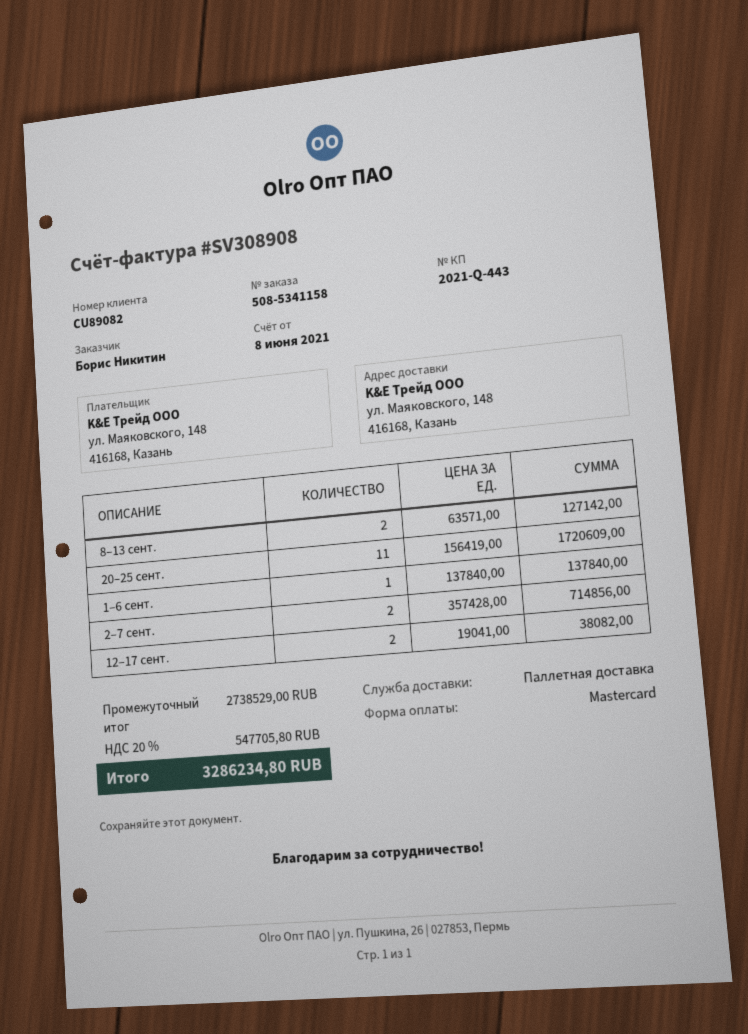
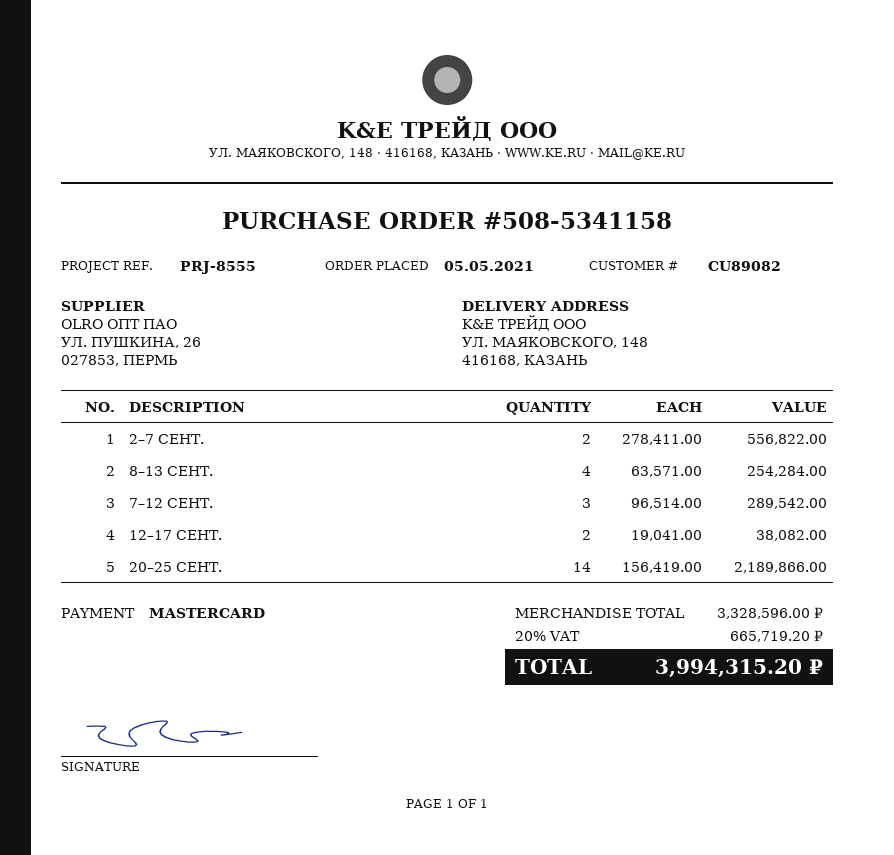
8–13 сент.: 2 x 63571.00 = 127142.00 -> 4 x 63571.00 = 254284.00
20–25 сент.: 11 x 156419.00 = 1720609.00 -> 14 x 156419.00 = 2189866.00
1–6 сент.: 1 x 137840.00 = 137840.00 -> none
2–7 сент.: 2 x 357428.00 = 714856.00 -> 2 x 278411.00 = 556822.00
7–12 СЕНТ.: none -> 3 x 96514.00 = 289542.00
subtotal: 2738529.00 -> 3328596.00
tax: 20% = 547705.80 -> 20% = 665719.20
total: 3286234.80 -> 3994315.20

